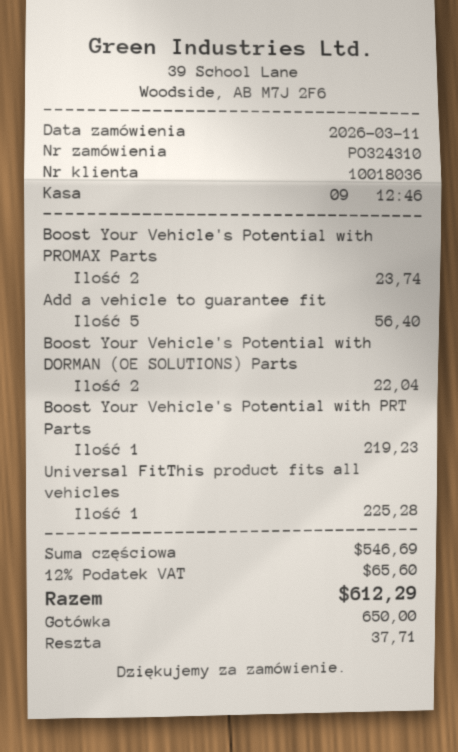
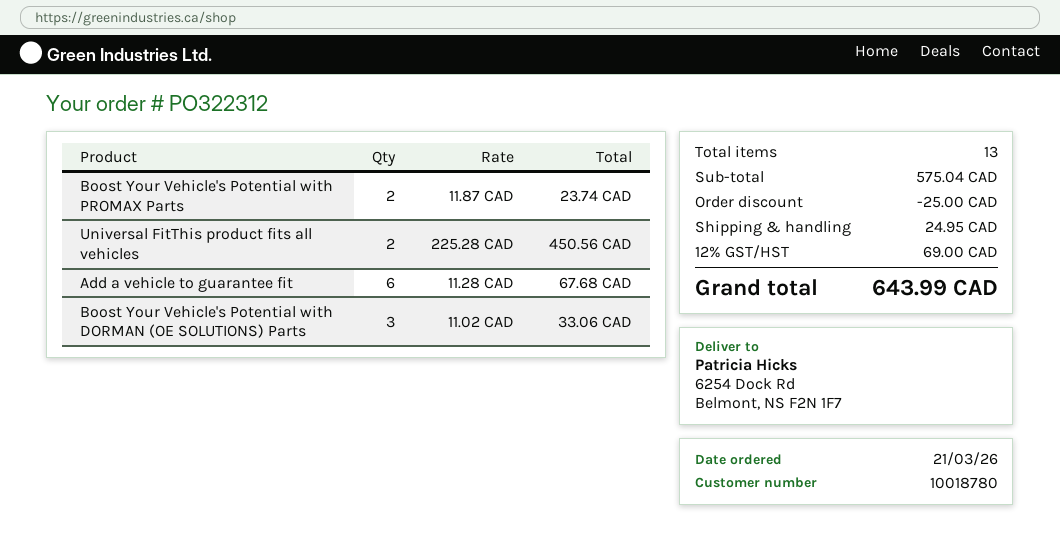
order number: PO324310 -> PO322312
order date: 2026-03-11 -> 2026-03-21
customer number: 10018036 -> 10018780
Add a vehicle to guarantee fit: 5 for 56.40 -> 6 for 67.68
Boost Your Vehicle's Potential with DORMAN (OE SOLUTIONS) Parts: 2 for 22.04 -> 3 for 33.06
Boost Your Vehicle's Potential with PRT Parts: 1 for 219.23 -> none
Universal FitThis product fits all vehicles: 1 for 225.28 -> 2 for 450.56
subtotal: 546.69 -> 575.04
discount: none -> 25.00
shipping: none -> 24.95
tax: 12% = 65.60 -> 12% = 69.00
total: 612.29 -> 643.99

